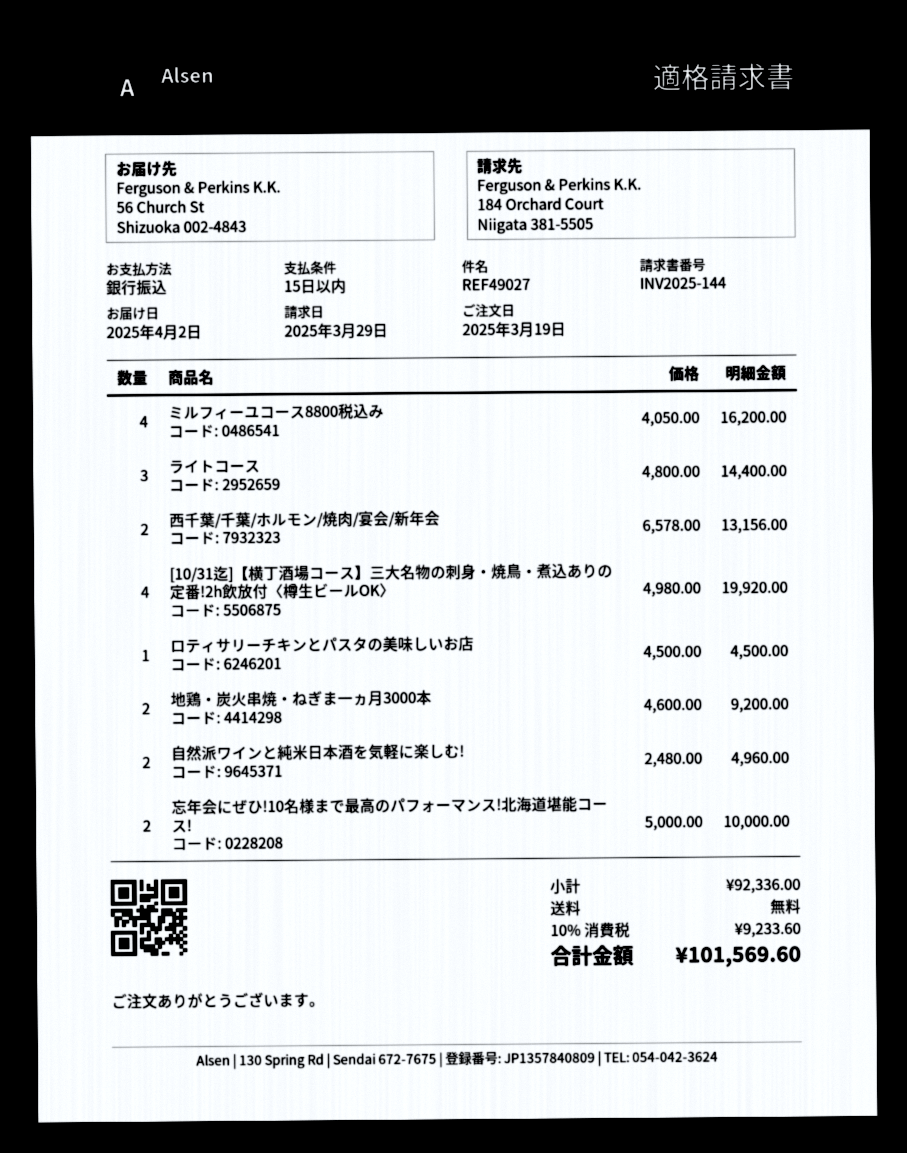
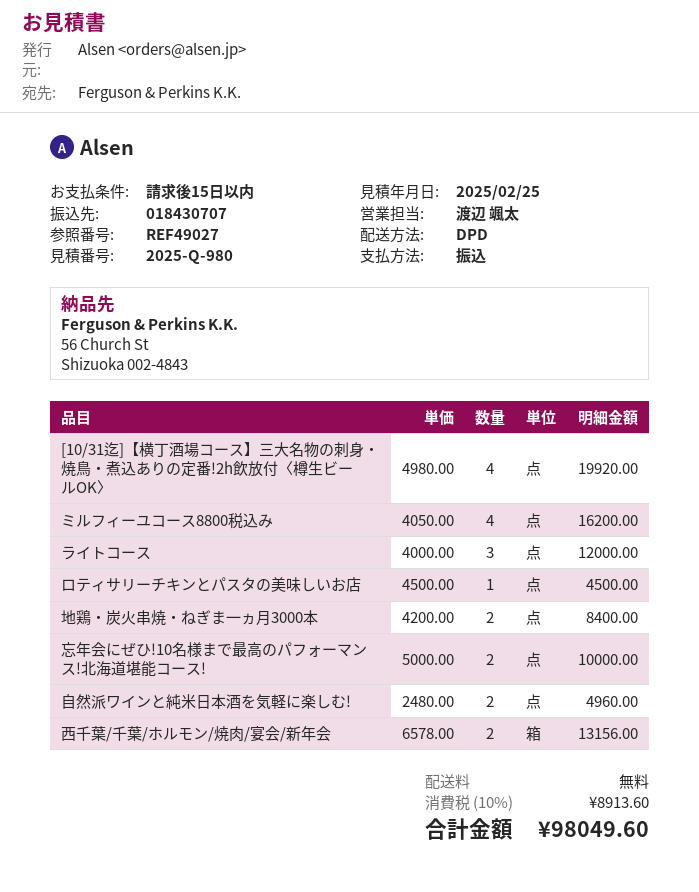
ライトコース: 3 x 4800.00 = 14400.00 -> 3 x 4000.00 = 12000.00
地鶏・炭火串焼・ねぎま一ヵ月3000本: 2 x 4600.00 = 9200.00 -> 2 x 4200.00 = 8400.00
tax: 10% = 9233.60 -> 10% = 8913.60
total: 101569.60 -> 98049.60

